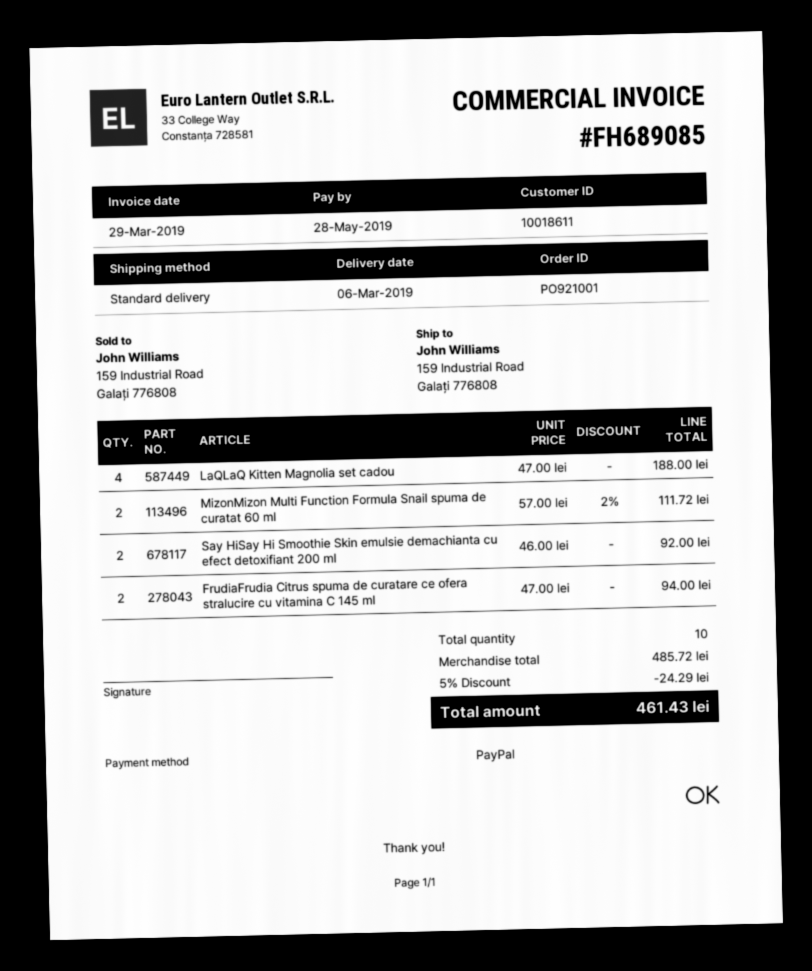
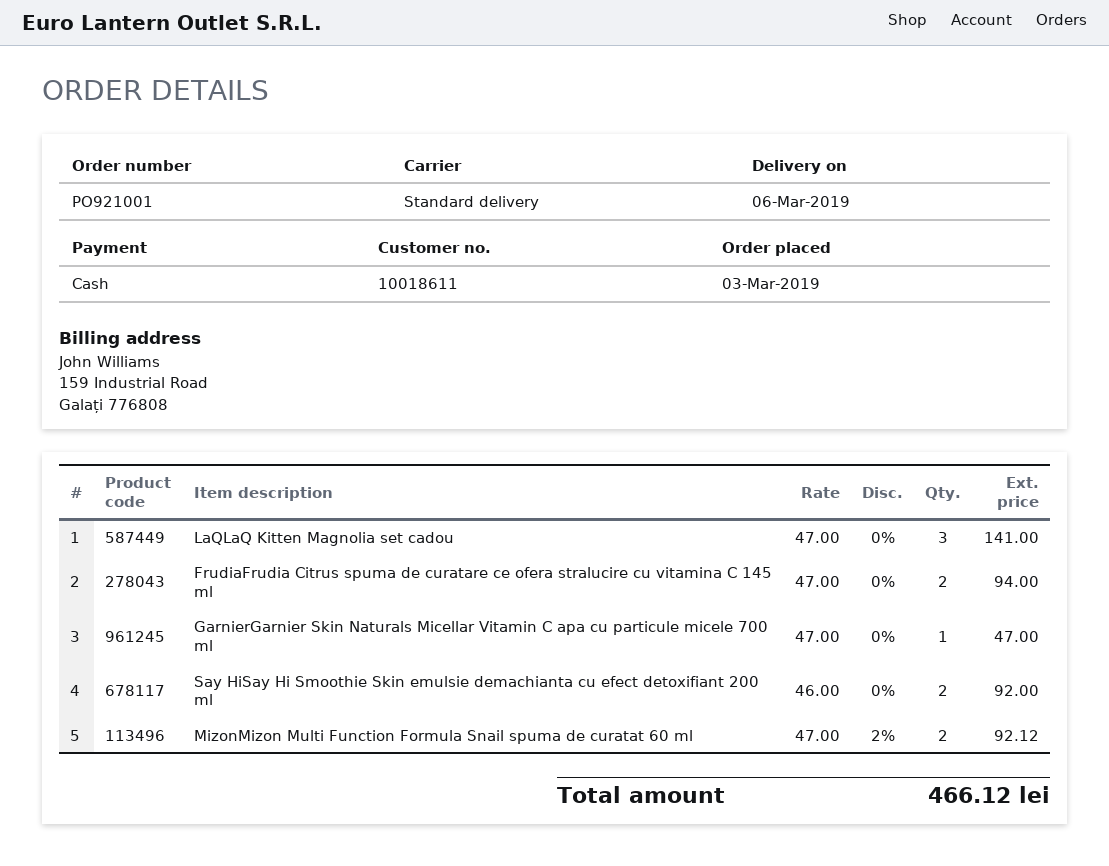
payment method: PayPal -> cash
LaQLaQ Kitten Magnolia set cadou: 4 x 47.00 = 188.00 -> 3 x 47.00 = 141.00
MizonMizon Multi Function Formula Snail spuma de curatat 60 ml: 2 x 57.00 - 2% = 111.72 -> 2 x 47.00 - 2% = 92.12
GarnierGarnier Skin Naturals Micellar Vitamin C apa cu particule micele 700 ml: none -> 1 x 47.00 = 47.00
discount: 5% = 24.29 -> none
total: 461.43 -> 466.12

